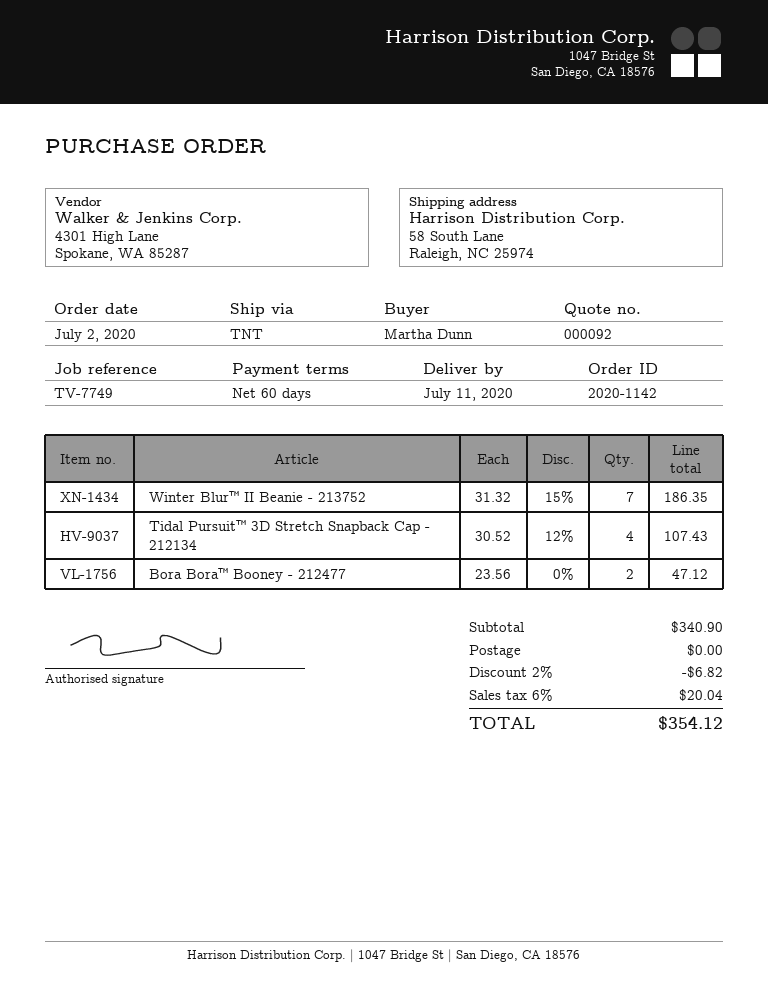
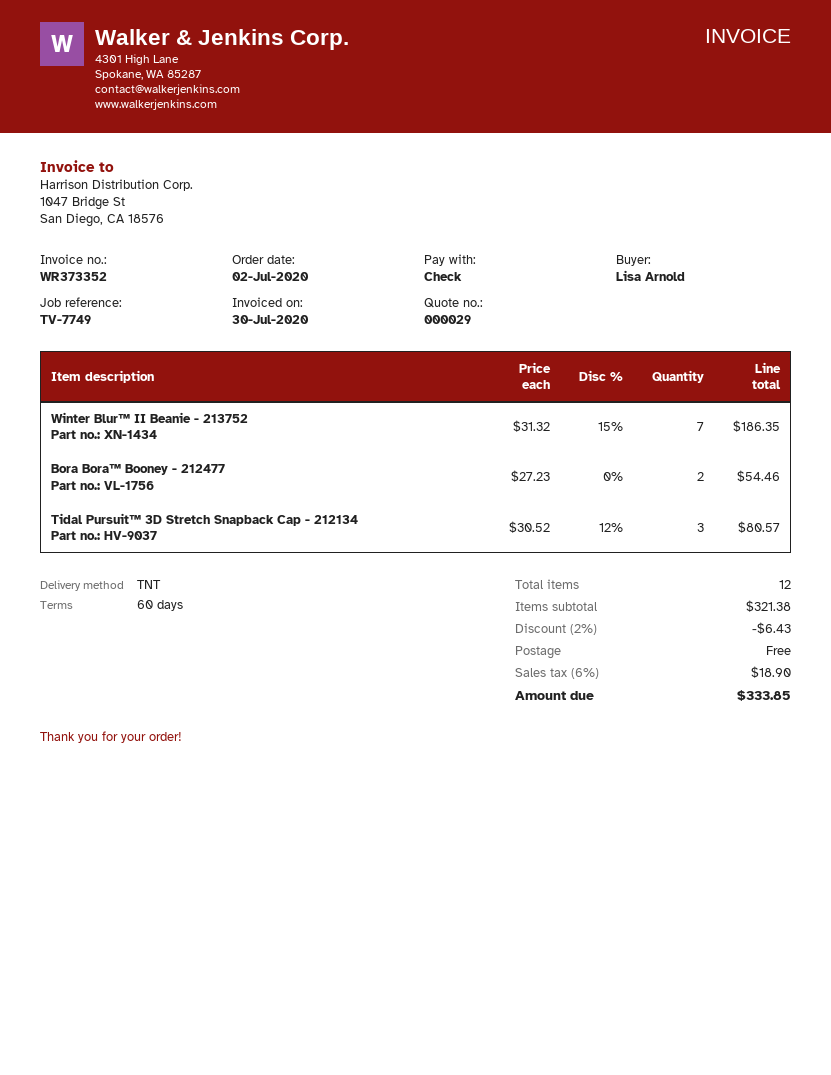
quote number: 000092 -> 000029
ordered by: Martha Dunn -> Lisa Arnold
Tidal Pursuit™ 3D Stretch Snapback Cap - 212134: 4 x 30.52 - 12% = 107.43 -> 3 x 30.52 - 12% = 80.57
Bora Bora™ Booney - 212477: 2 x 23.56 = 47.12 -> 2 x 27.23 = 54.46
subtotal: 340.90 -> 321.38
discount: 2% = 6.82 -> 2% = 6.43
tax: 6% = 20.04 -> 6% = 18.90
total: 354.12 -> 333.85

